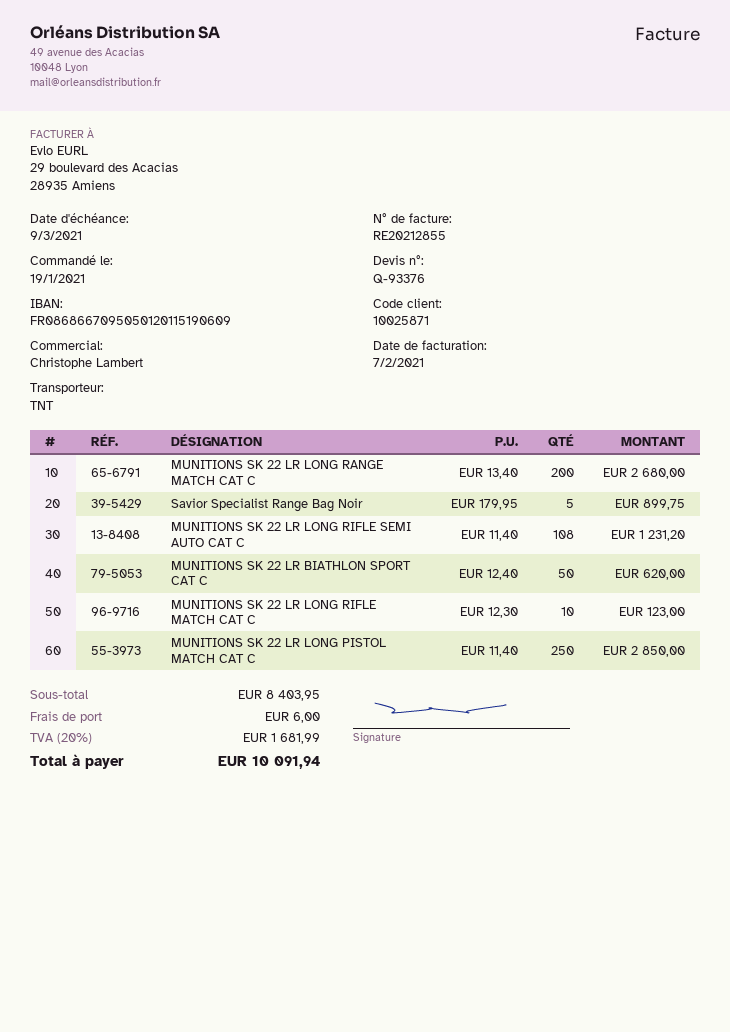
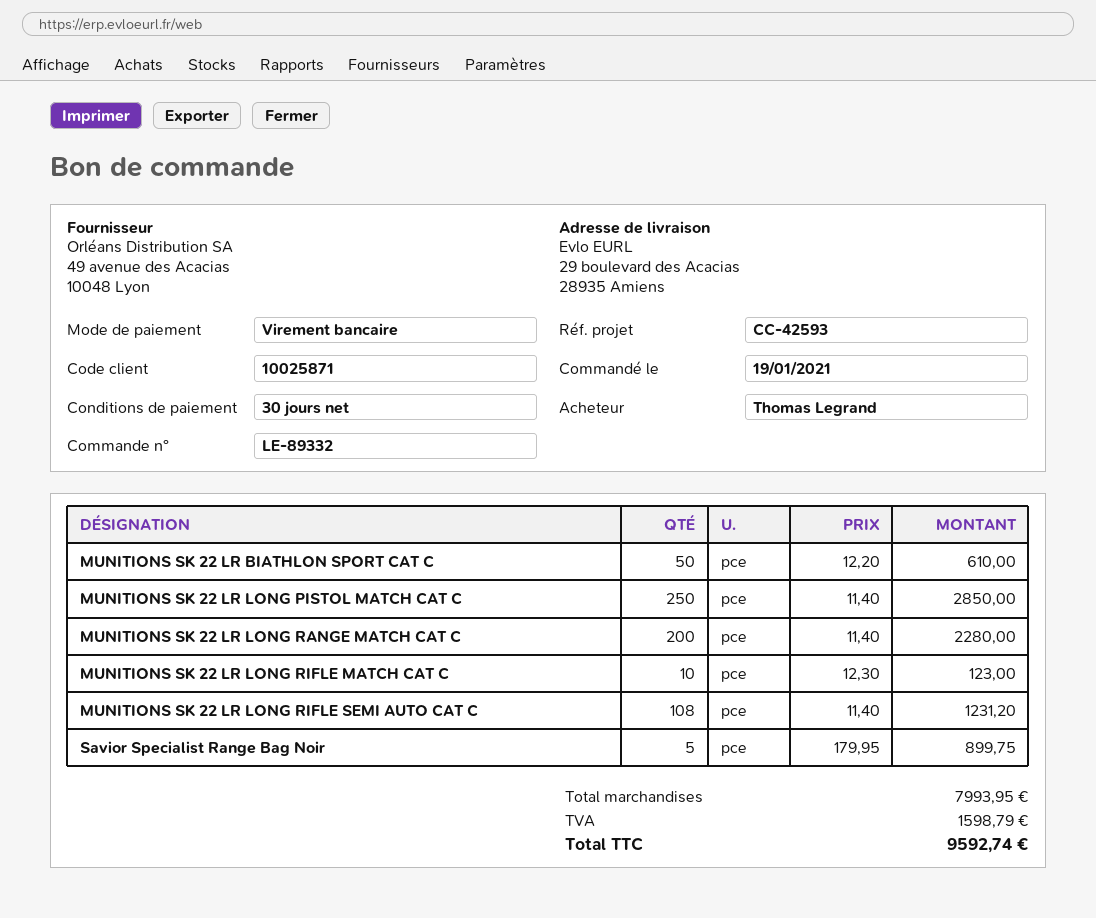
MUNITIONS SK 22 LR LONG RANGE MATCH CAT C: 200 x 13.40 = 2680.00 -> 200 x 11.40 = 2280.00
MUNITIONS SK 22 LR BIATHLON SPORT CAT C: 50 x 12.40 = 620.00 -> 50 x 12.20 = 610.00
subtotal: 8403.95 -> 7993.95
shipping: 6.00 -> none
tax: 1681.99 -> 1598.79
total: 10091.94 -> 9592.74

